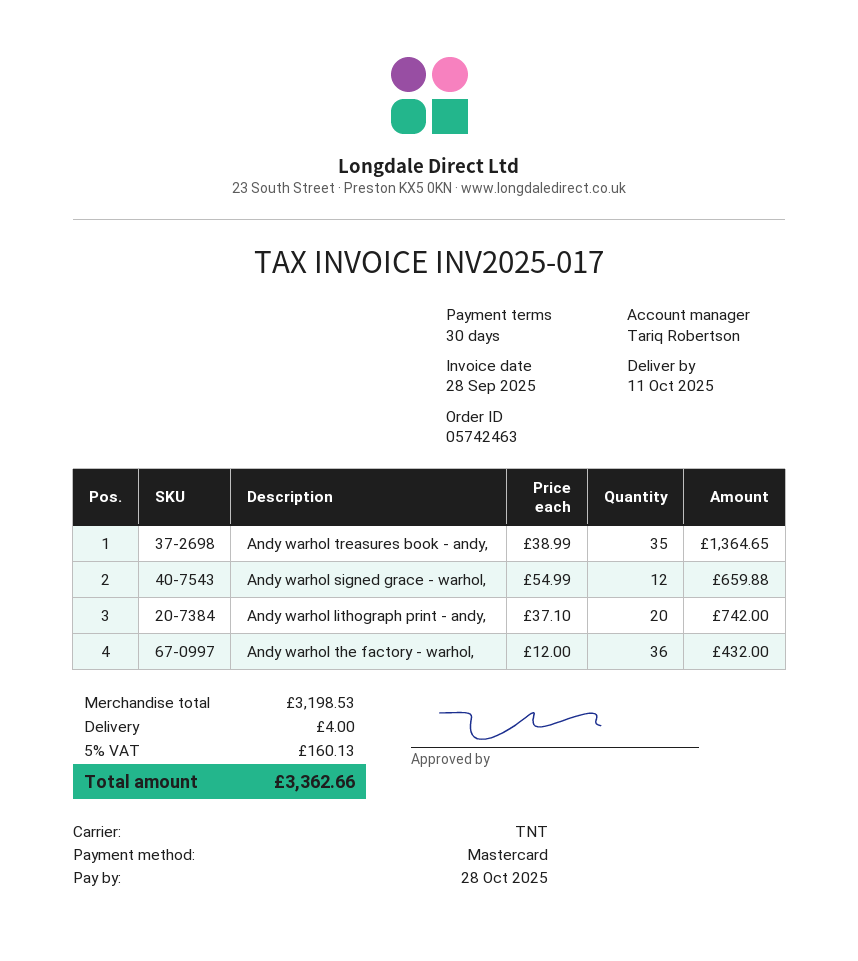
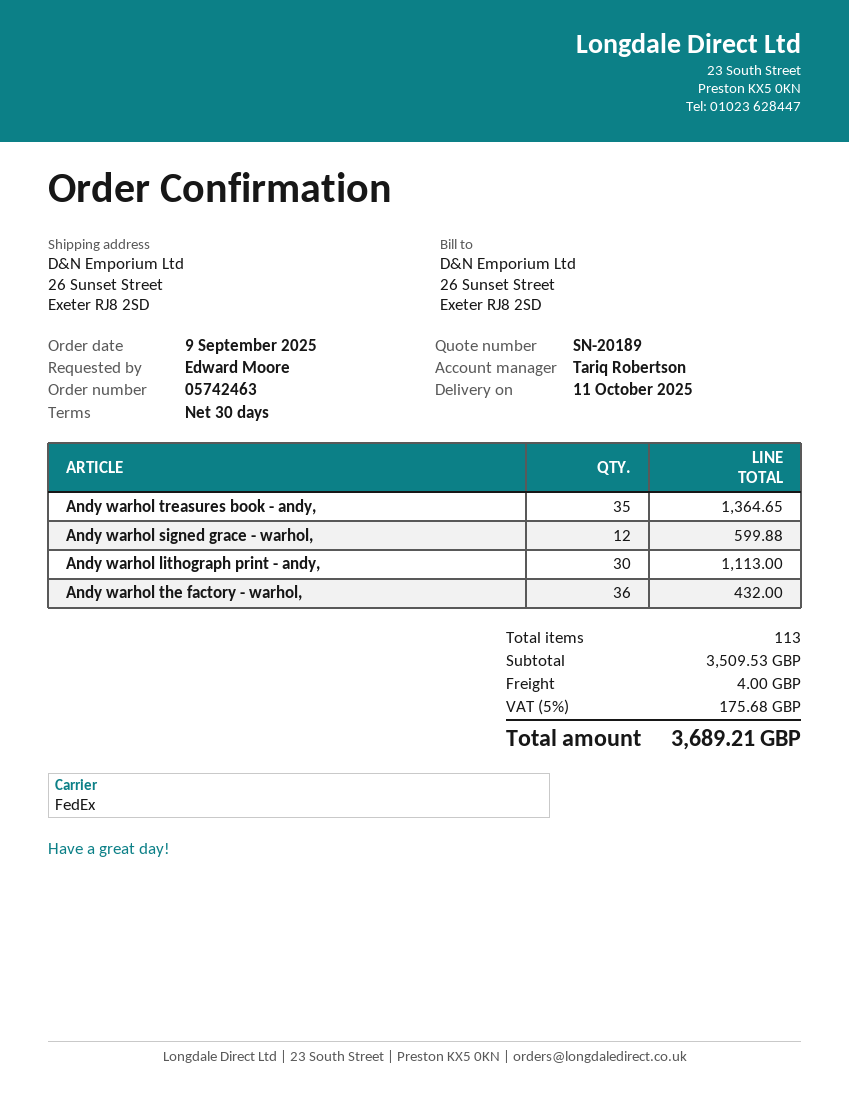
shipping method: TNT -> FedEx
Andy warhol signed grace - warhol,: 12 for 659.88 -> 12 for 599.88
Andy warhol lithograph print - andy,: 20 for 742.00 -> 30 for 1113.00
subtotal: 3198.53 -> 3509.53
tax: 5% = 160.13 -> 5% = 175.68
total: 3362.66 -> 3689.21

